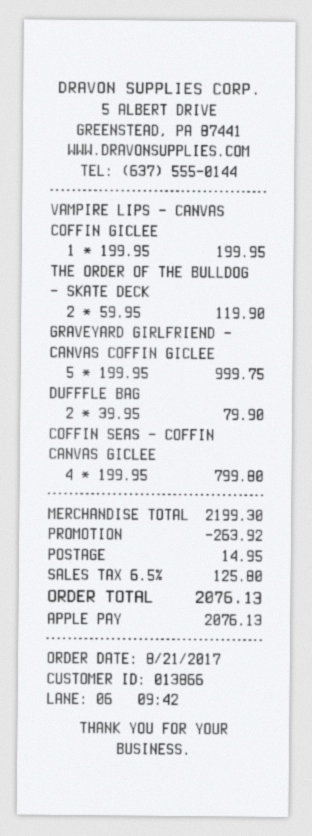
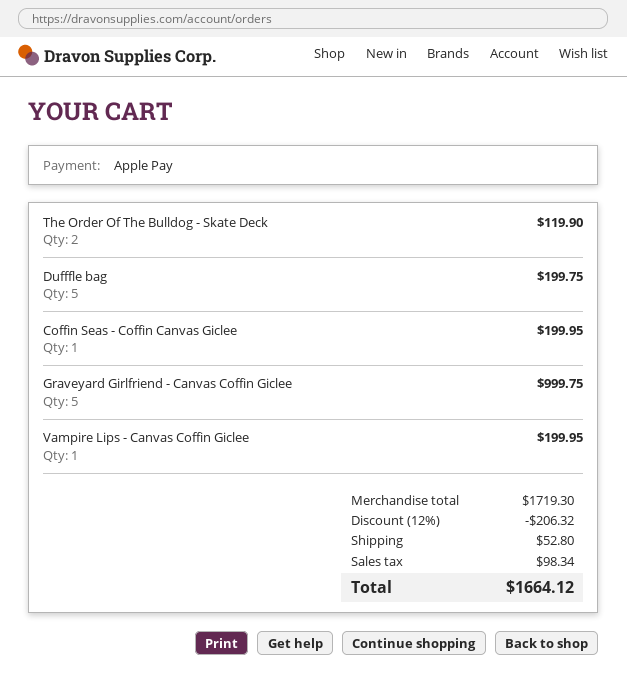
DUFFFLE BAG: 2 for 79.90 -> 5 for 199.75
COFFIN SEAS - COFFIN CANVAS GICLEE: 4 for 799.80 -> 1 for 199.95
subtotal: 2199.30 -> 1719.30
discount: 263.92 -> 206.32
shipping: 14.95 -> 52.80
tax: 125.80 -> 98.34
total: 2076.13 -> 1664.12

